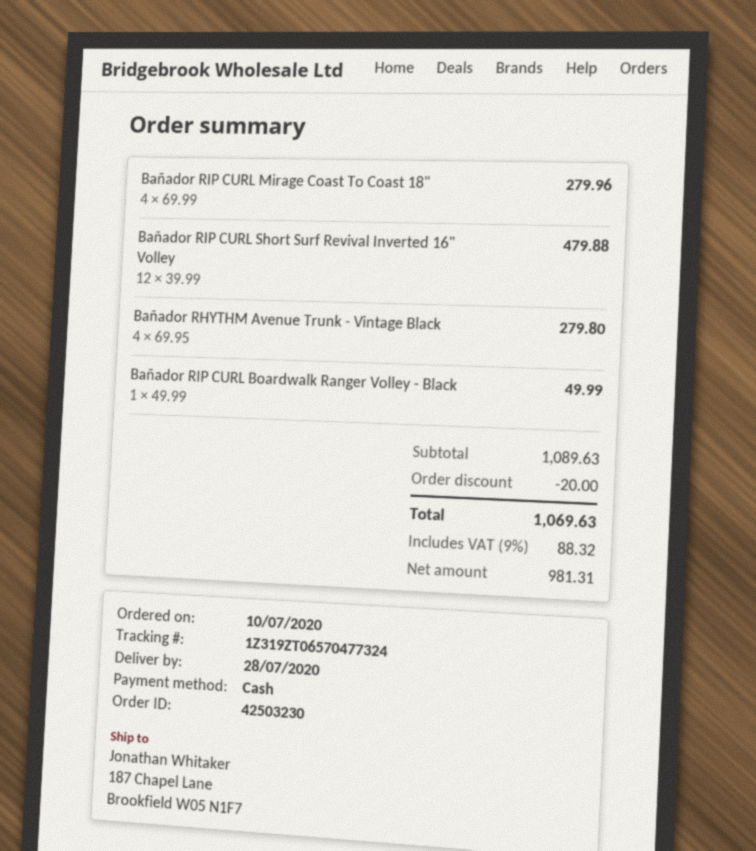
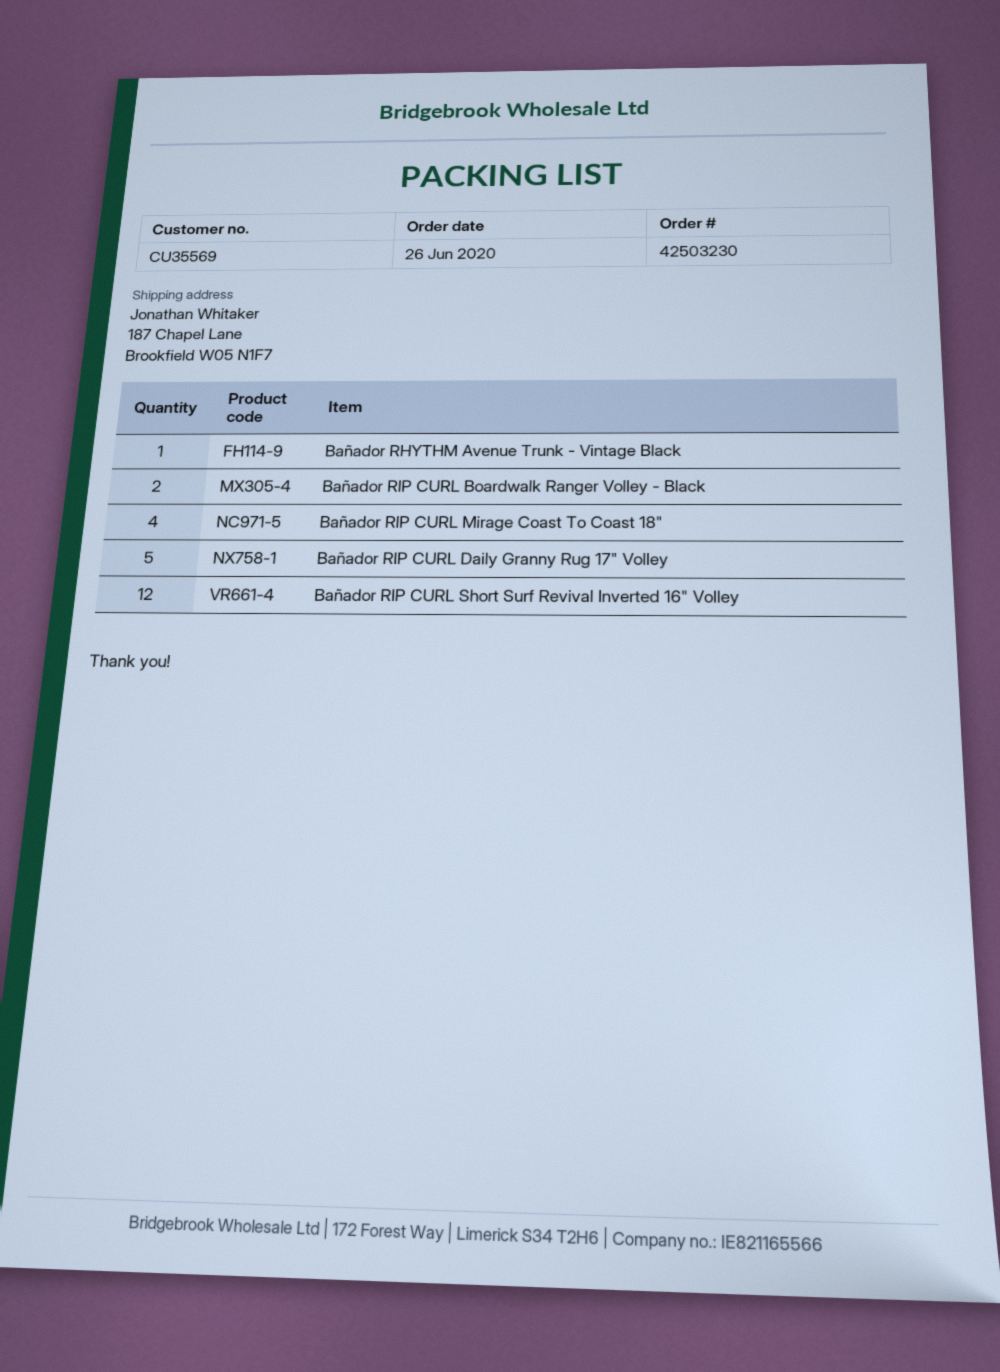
order date: 2020-07-10 -> 2020-06-26
Bañador RHYTHM Avenue Trunk - Vintage Black: 4 -> 1
Bañador RIP CURL Boardwalk Ranger Volley - Black: 1 -> 2
Bañador RIP CURL Daily Granny Rug 17" Volley: none -> 5

